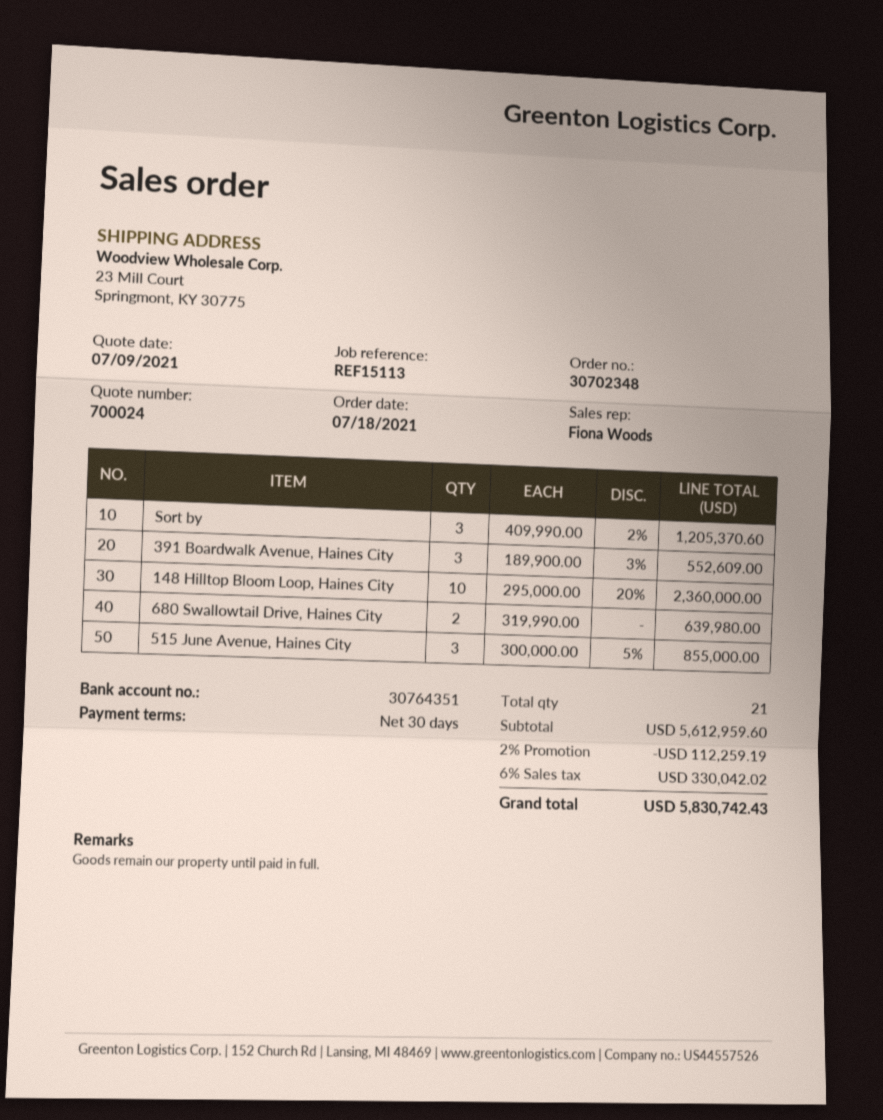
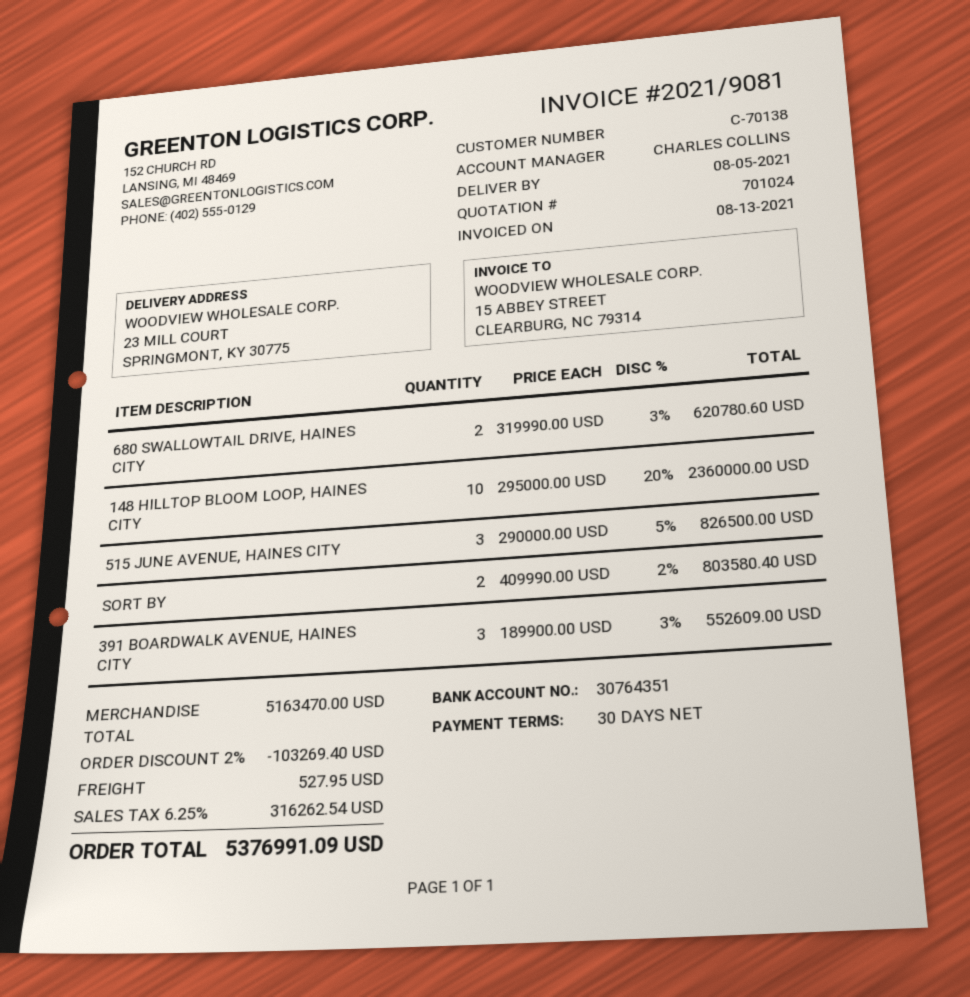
quote number: 700024 -> 701024
sales rep: Fiona Woods -> CHARLES COLLINS
Sort by: 3 x 409990.00 - 2% = 1205370.60 -> 2 x 409990.00 - 2% = 803580.40
680 Swallowtail Drive, Haines City: 2 x 319990.00 = 639980.00 -> 2 x 319990.00 - 3% = 620780.60
515 June Avenue, Haines City: 3 x 300000.00 - 5% = 855000.00 -> 3 x 290000.00 - 5% = 826500.00
subtotal: 5612959.60 -> 5163470.00
discount: 2% = 112259.19 -> 2% = 103269.40
shipping: none -> 527.95
tax: 6% = 330042.02 -> 6.25% = 316262.54
total: 5830742.43 -> 5376991.09

